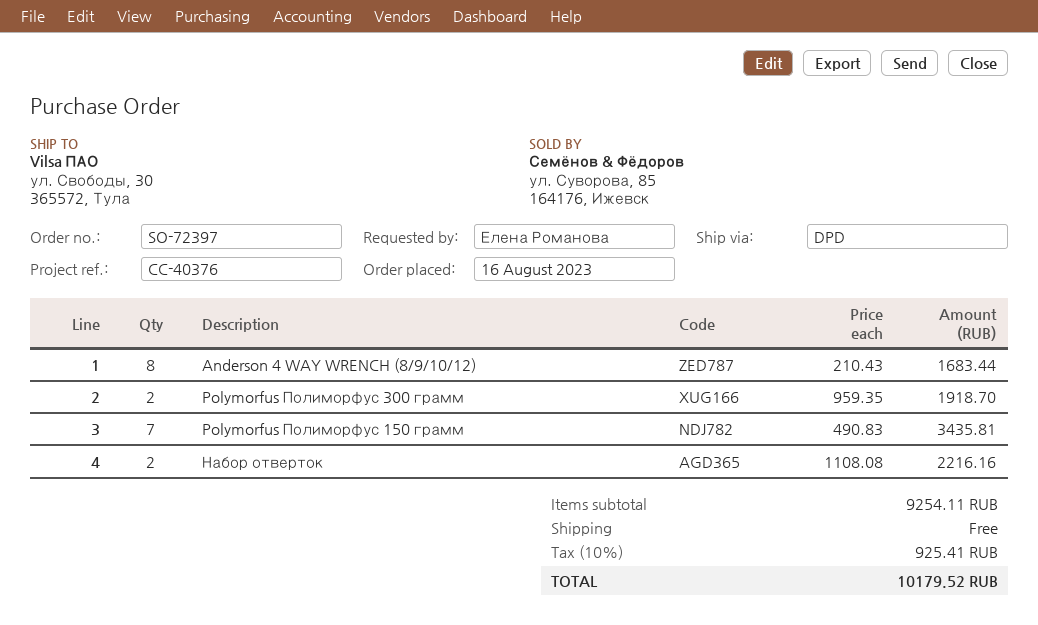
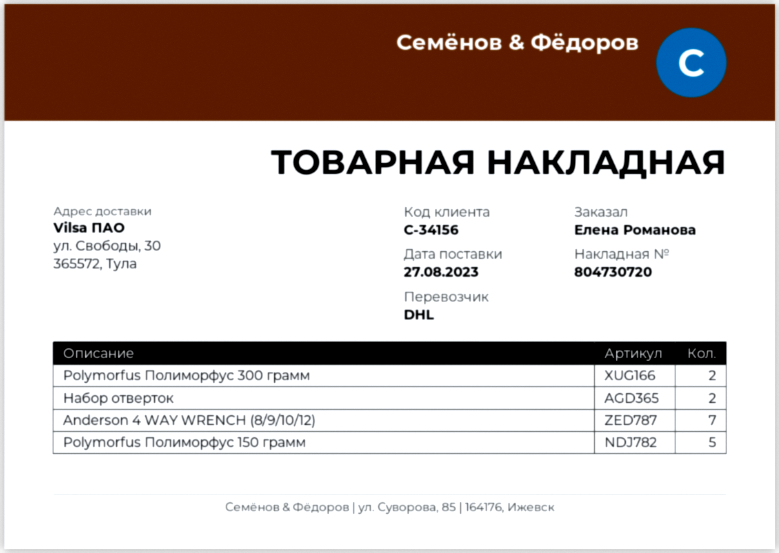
shipping method: DPD -> DHL
Anderson 4 WAY WRENCH (8/9/10/12): 8 -> 7
Polymorfus Полиморфус 150 грамм: 7 -> 5

